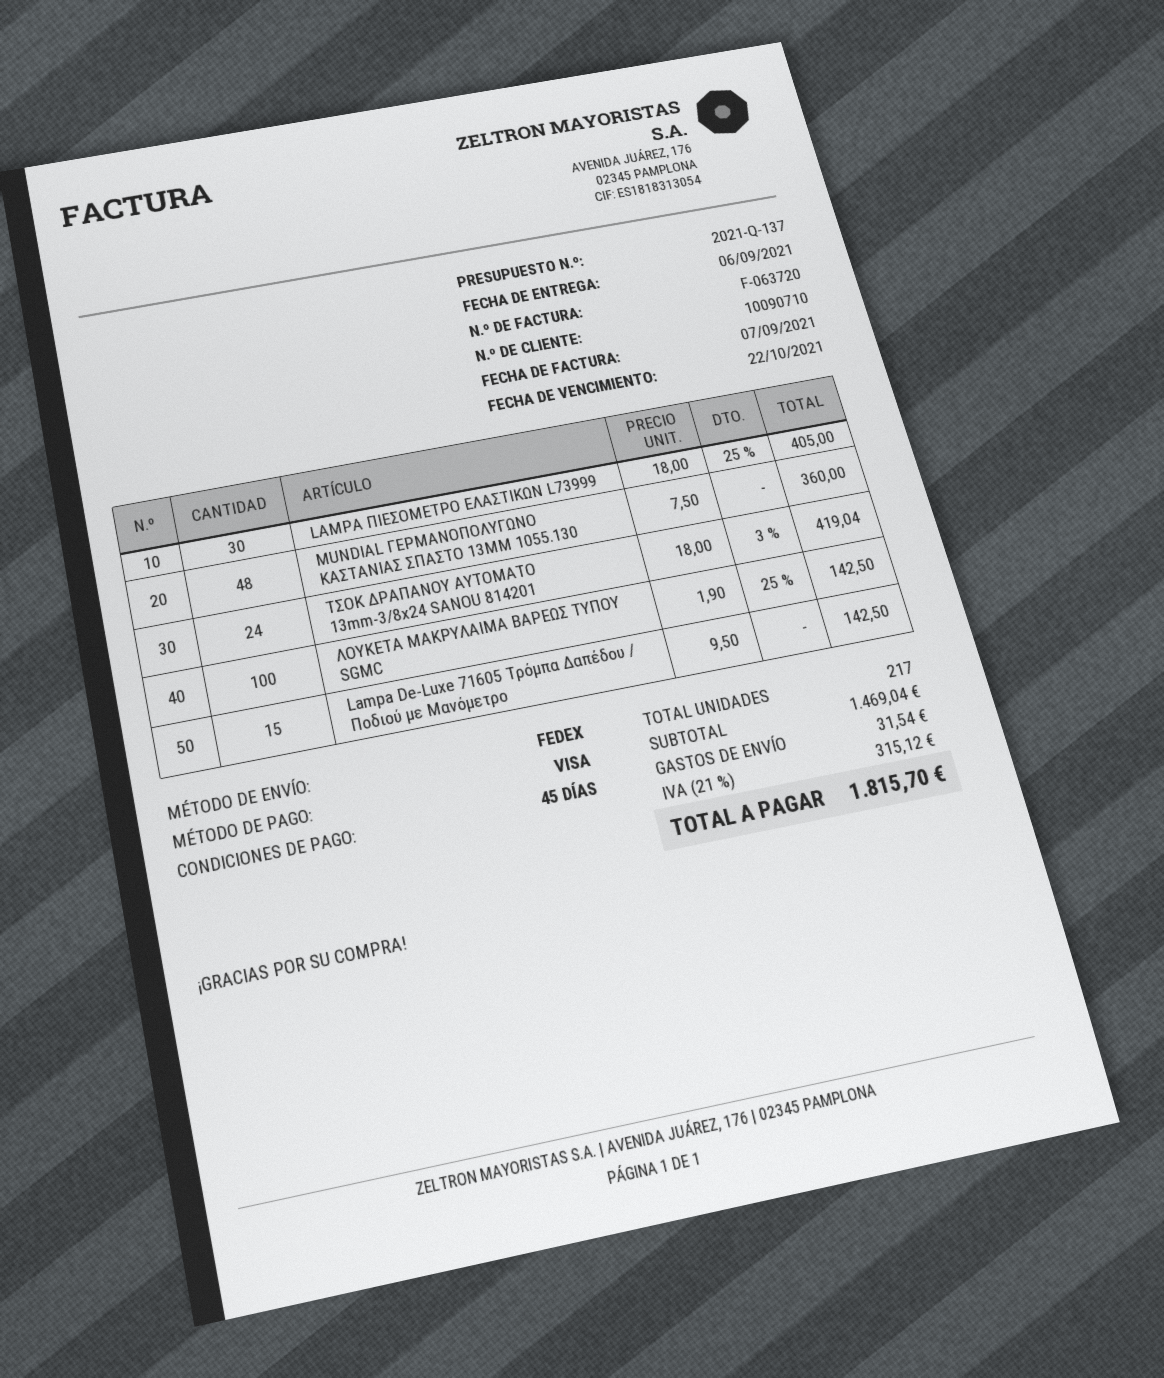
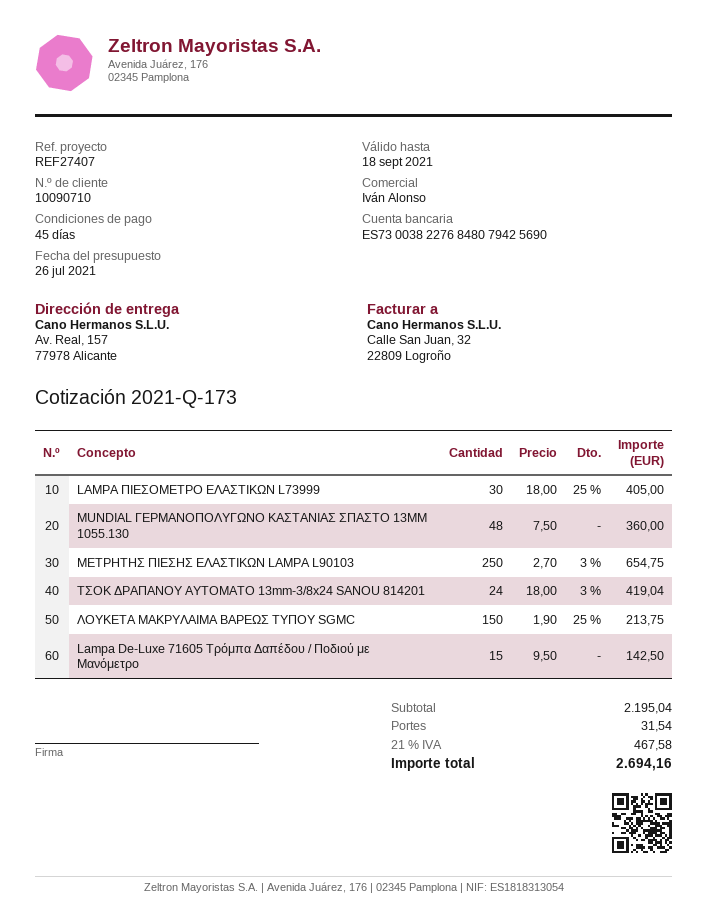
quote number: 2021-Q-137 -> 2021-Q-173
ΛΟΥΚΕΤΑ ΜΑΚΡΥΛΑΙΜΑ ΒΑΡΕΩΣ ΤΥΠΟΥ SGMC: 100 x 1.90 - 25% = 142.50 -> 150 x 1.90 - 25% = 213.75
ΜΕΤΡΗΤΗΣ ΠΙΕΣΗΣ ΕΛΑΣΤΙΚΩΝ LAMPA L90103: none -> 250 x 2.70 - 3% = 654.75
subtotal: 1469.04 -> 2195.04
tax: 21% = 315.12 -> 21% = 467.58
total: 1815.70 -> 2694.16

